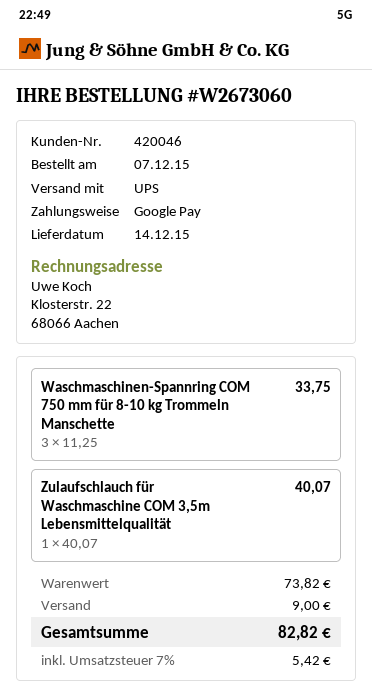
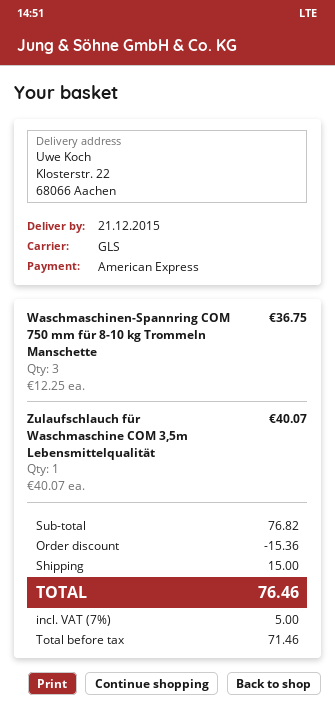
delivery date: 2015-12-14 -> 2015-12-21
payment method: Google Pay -> American Express
shipping method: UPS -> GLS
Waschmaschinen-Spannring COM 750 mm für 8-10 kg Trommeln Manschette: 3 x 11.25 = 33.75 -> 3 x 12.25 = 36.75
subtotal: 73.82 -> 76.82
discount: none -> 15.36
shipping: 9.00 -> 15.00
tax: 7% = 5.42 -> 7% = 5.00
total: 82.82 -> 76.46

